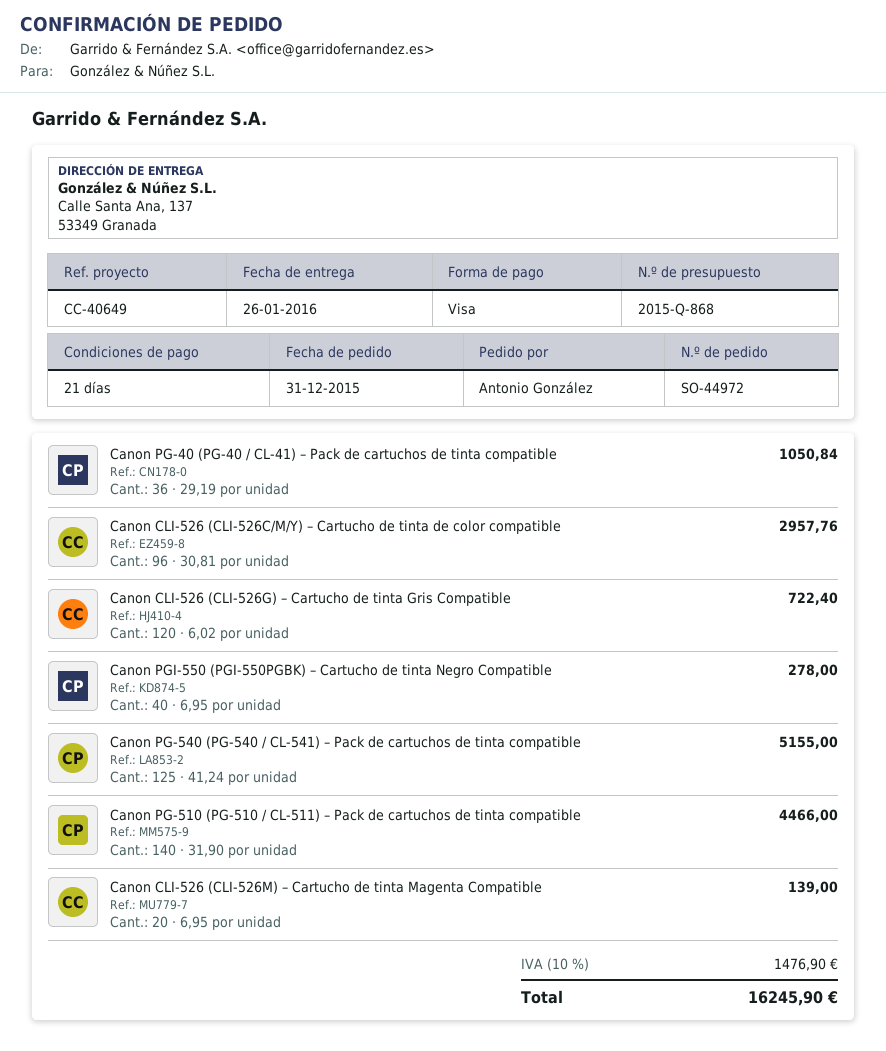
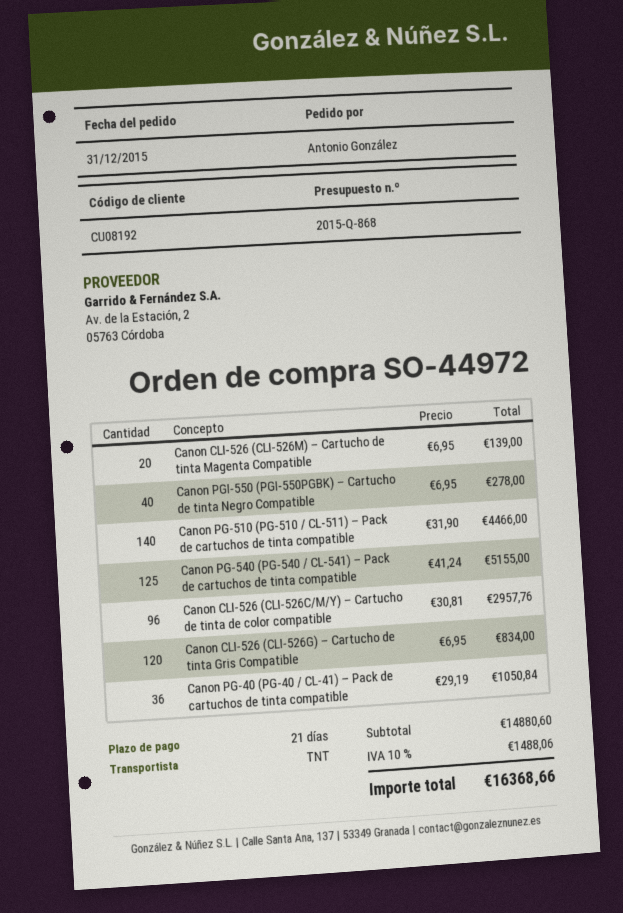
Canon CLI-526 (CLI-526G) – Cartucho de tinta Gris Compatible: 120 x 6.02 = 722.40 -> 120 x 6.95 = 834.00
tax: 10% = 1476.90 -> 10% = 1488.06
total: 16245.90 -> 16368.66

